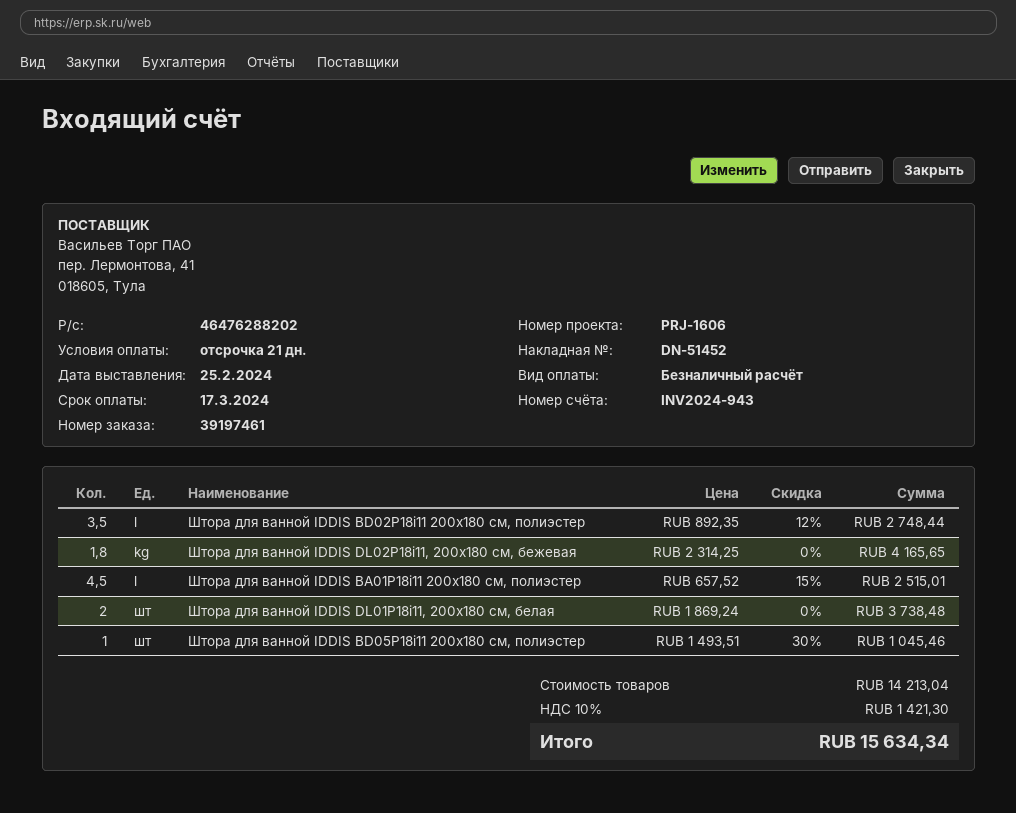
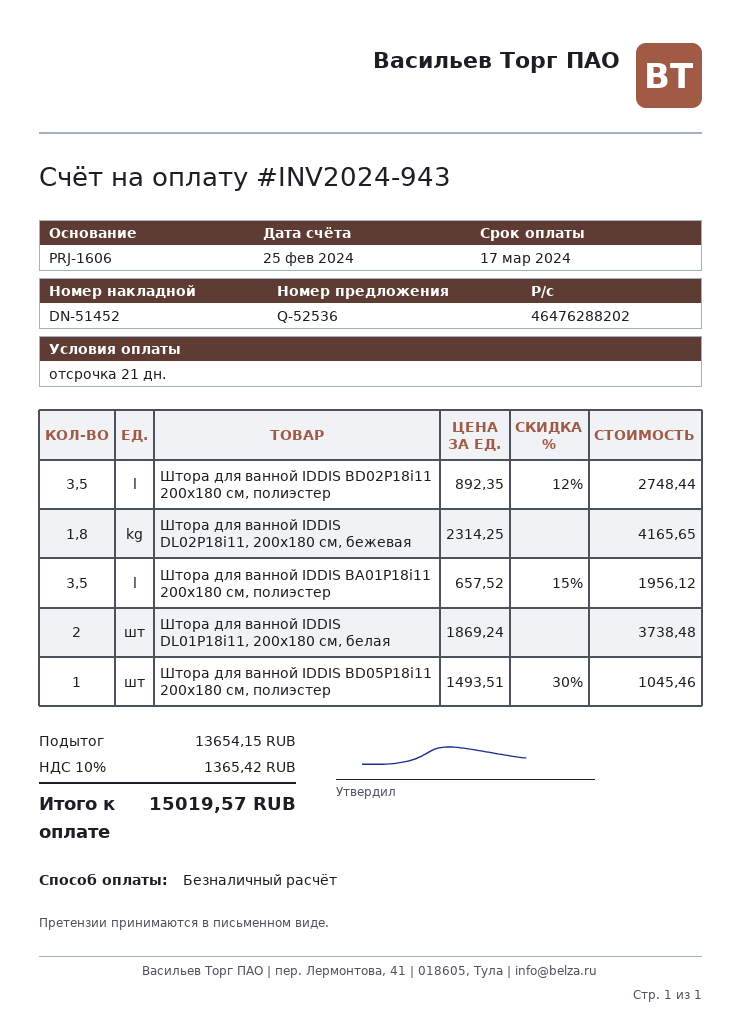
Штора для ванной IDDIS BA01P18i11 200x180 см, полиэстер: 4.5 x 657.52 - 15% = 2515.01 -> 3.5 x 657.52 - 15% = 1956.12
subtotal: 14213.04 -> 13654.15
tax: 10% = 1421.30 -> 10% = 1365.42
total: 15634.34 -> 15019.57

